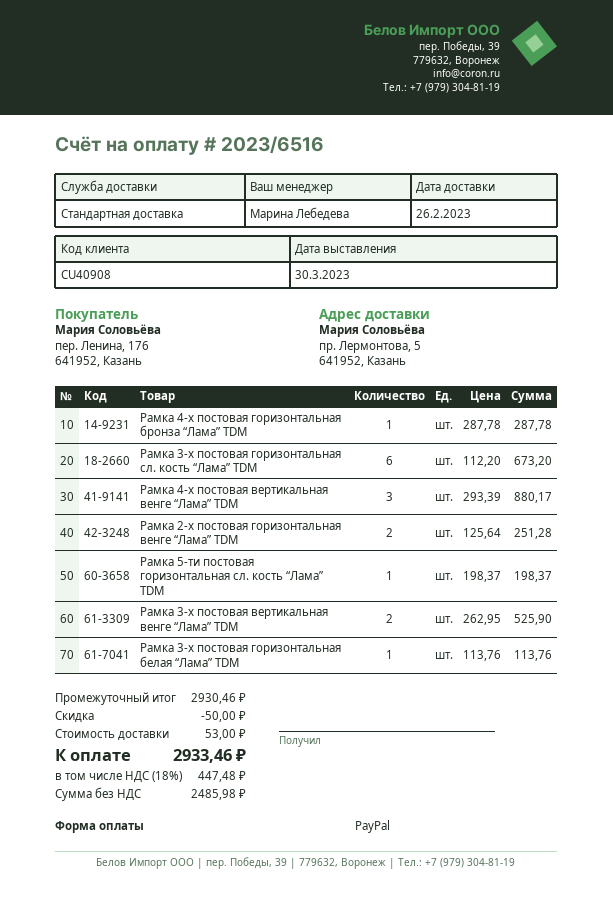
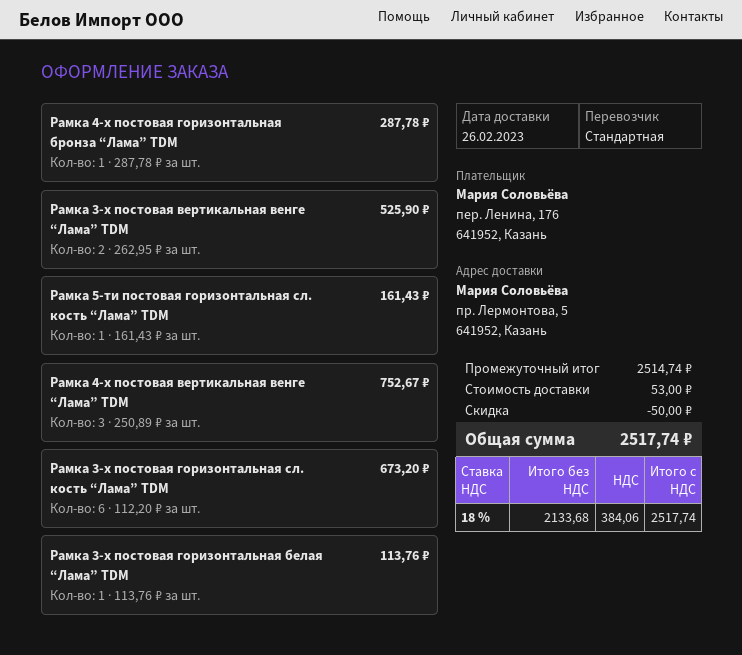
Рамка 4-х постовая вертикальная венге “Лама” TDM: 3 x 293.39 = 880.17 -> 3 x 250.89 = 752.67
Рамка 2-х постовая горизонтальная венге “Лама” TDM: 2 x 125.64 = 251.28 -> none
Рамка 5-ти постовая горизонтальная сл. кость “Лама” TDM: 1 x 198.37 = 198.37 -> 1 x 161.43 = 161.43
subtotal: 2930.46 -> 2514.74
net: 2485.98 -> 2133.68
tax: 18% = 447.48 -> 18% = 384.06
total: 2933.46 -> 2517.74

